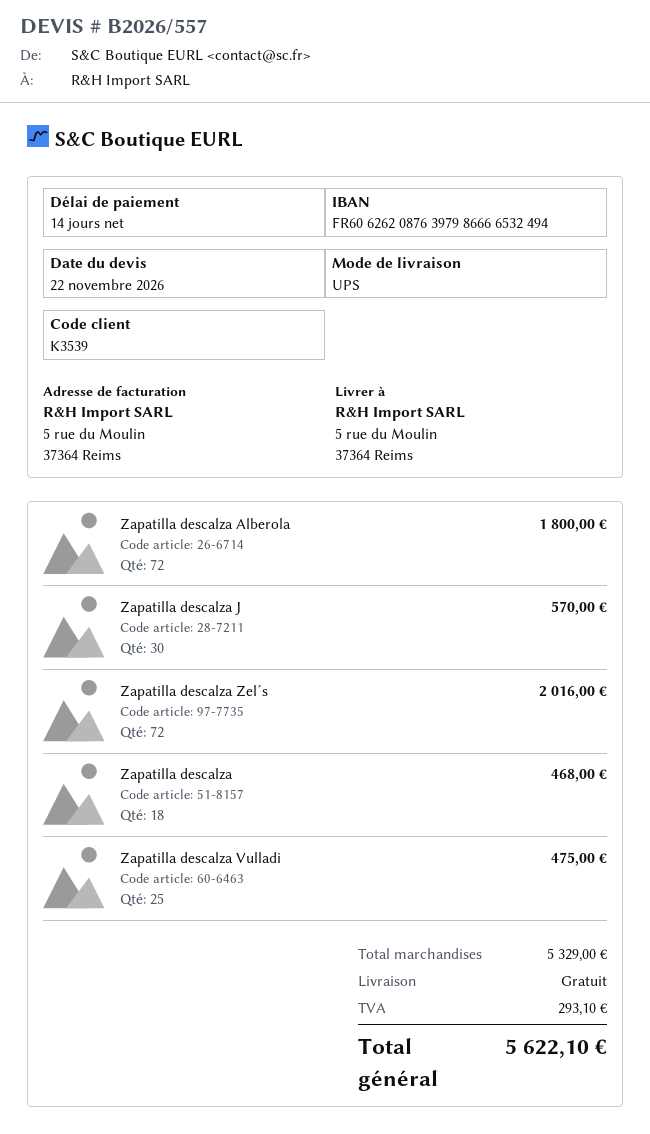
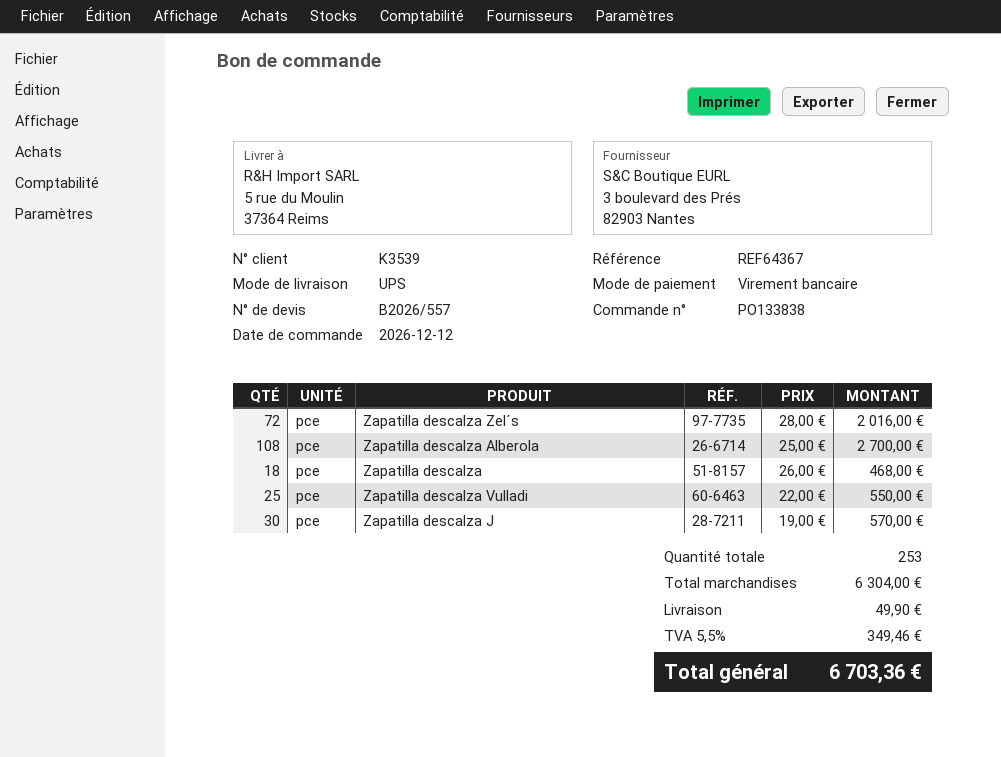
Zapatilla descalza Alberola: 72 for 1800.00 -> 108 for 2700.00
Zapatilla descalza Vulladi: 25 for 475.00 -> 25 for 550.00
subtotal: 5329.00 -> 6304.00
shipping: 0.00 -> 49.90
tax: 293.10 -> 349.46
total: 5622.10 -> 6703.36

